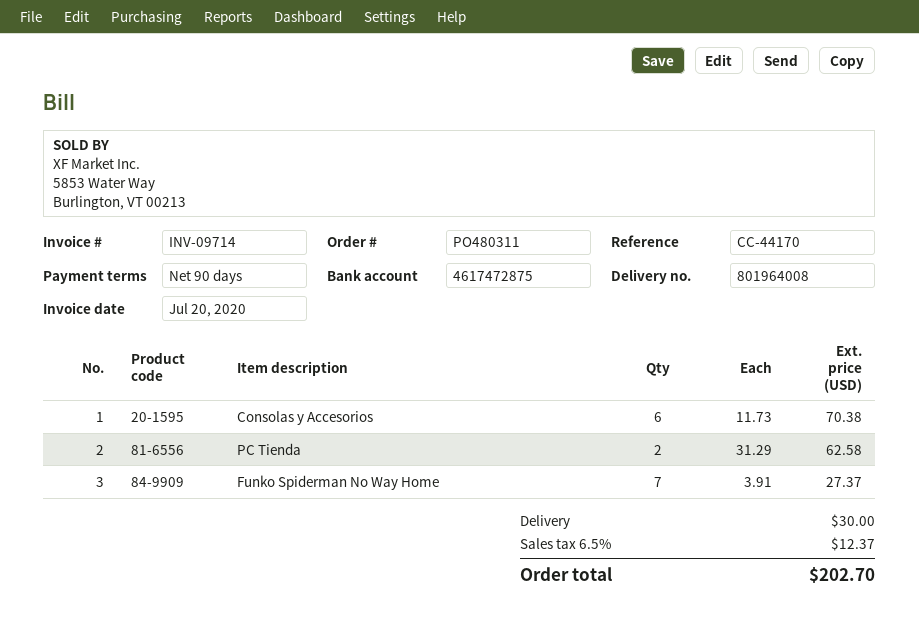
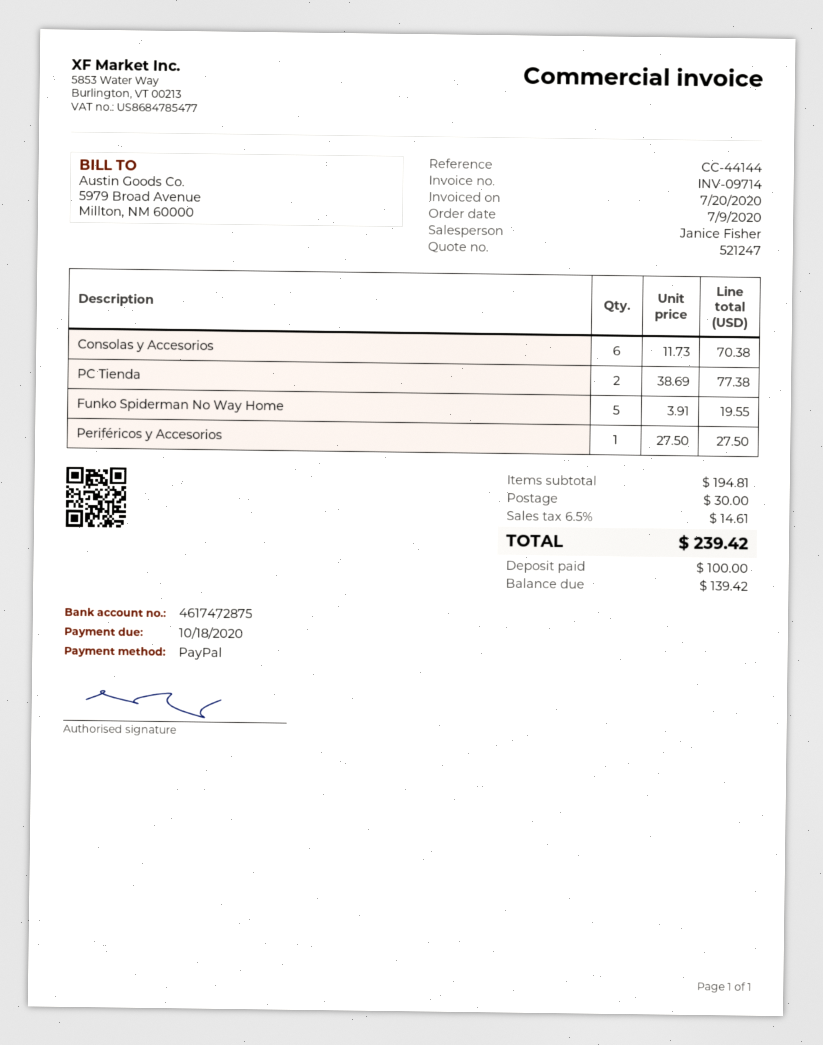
reference: CC-44170 -> CC-44144
PC Tienda: 2 x 31.29 = 62.58 -> 2 x 38.69 = 77.38
Funko Spiderman No Way Home: 7 x 3.91 = 27.37 -> 5 x 3.91 = 19.55
Periféricos y Accesorios: none -> 1 x 27.50 = 27.50
tax: 6.5% = 12.37 -> 6.5% = 14.61
total: 202.70 -> 239.42

